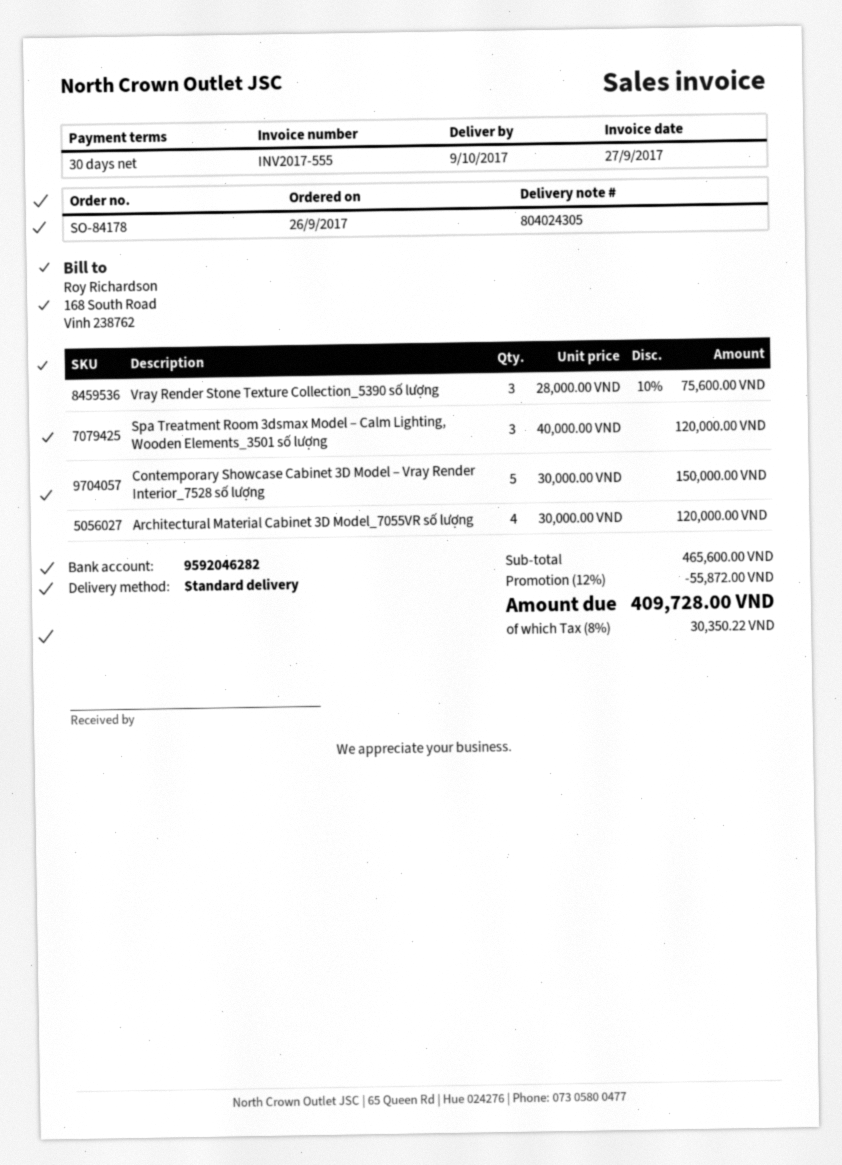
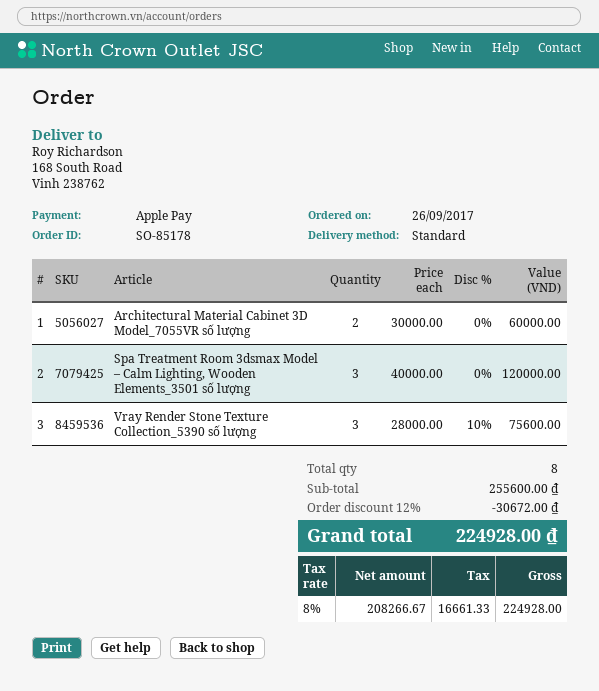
order number: SO-84178 -> SO-85178
Contemporary Showcase Cabinet 3D Model – Vray Render Interior_7528 số lượng: 5 x 30000.00 = 150000.00 -> none
Architectural Material Cabinet 3D Model_7055VR số lượng: 4 x 30000.00 = 120000.00 -> 2 x 30000.00 = 60000.00
subtotal: 465600.00 -> 255600.00
discount: 12% = 55872.00 -> 12% = 30672.00
tax: 8% = 30350.22 -> 8% = 16661.33
total: 409728.00 -> 224928.00

